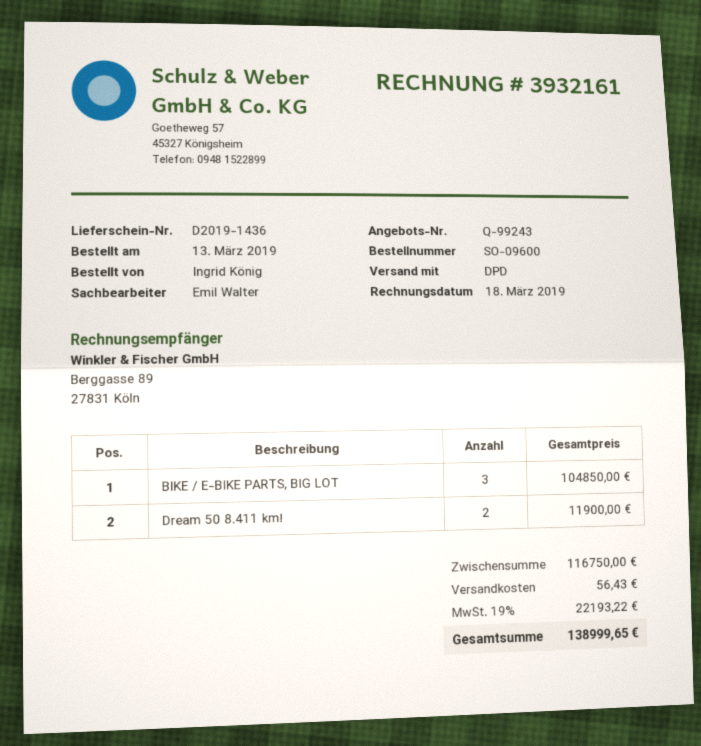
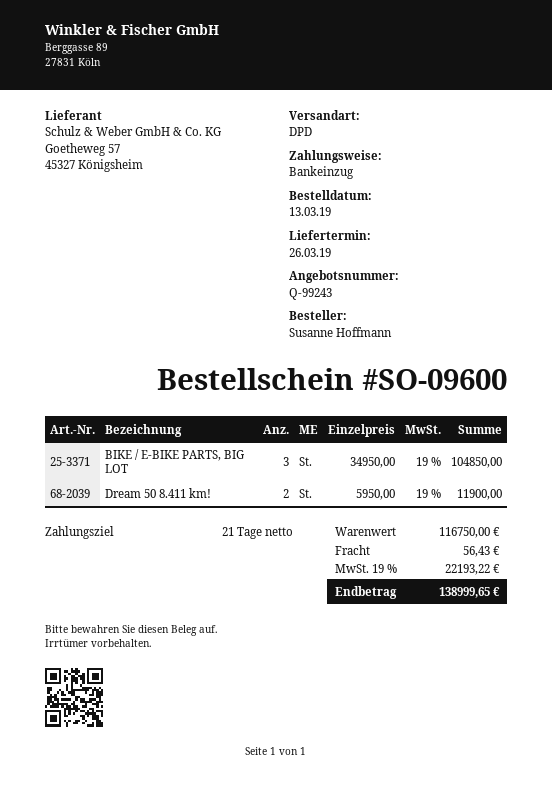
ordered by: Ingrid König -> Susanne Hoffmann

